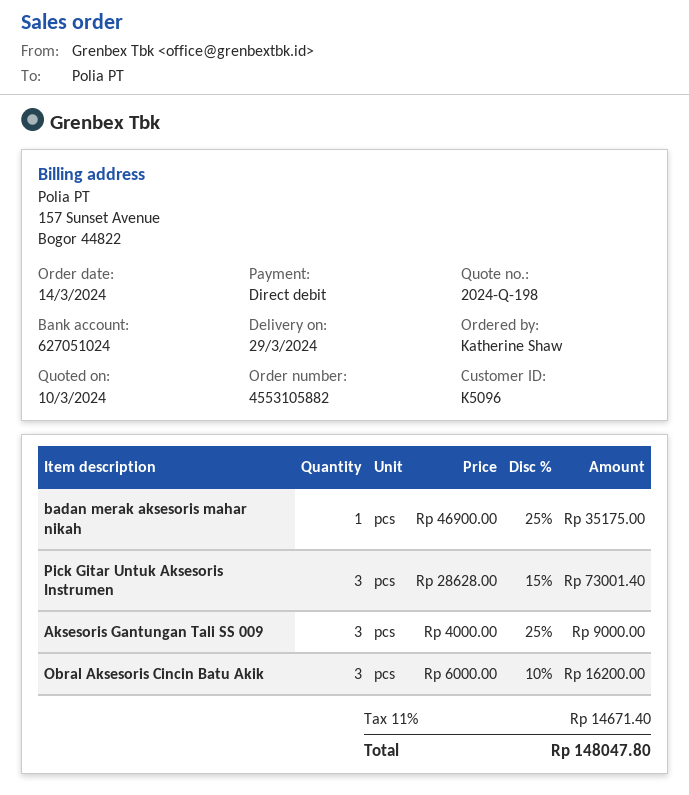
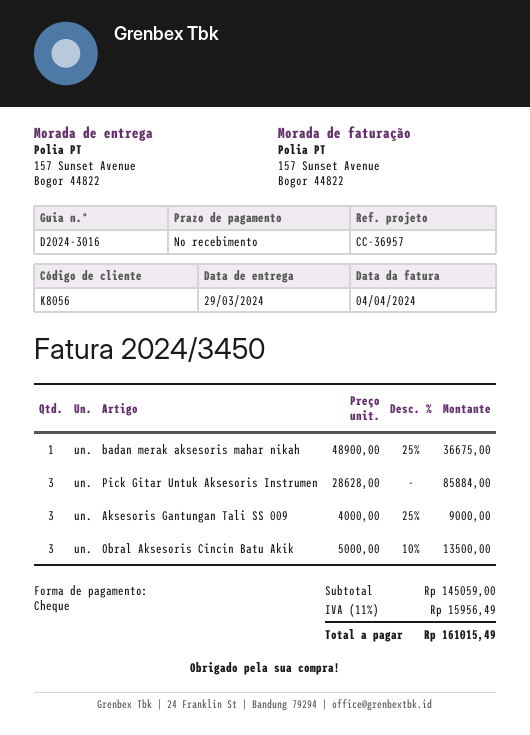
customer number: K5096 -> K8056
payment method: direct debit -> cheque
badan merak aksesoris mahar nikah: 1 x 46900.00 - 25% = 35175.00 -> 1 x 48900.00 - 25% = 36675.00
Pick Gitar Untuk Aksesoris Instrumen: 3 x 28628.00 - 15% = 73001.40 -> 3 x 28628.00 = 85884.00
Obral Aksesoris Cincin Batu Akik: 3 x 6000.00 - 10% = 16200.00 -> 3 x 5000.00 - 10% = 13500.00
tax: 11% = 14671.40 -> 11% = 15956.49
total: 148047.80 -> 161015.49

